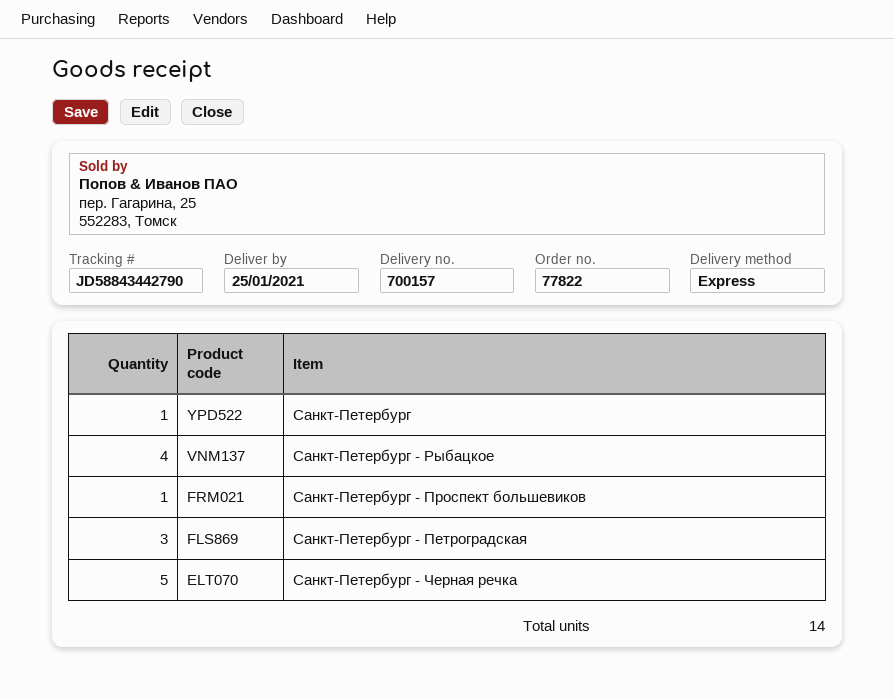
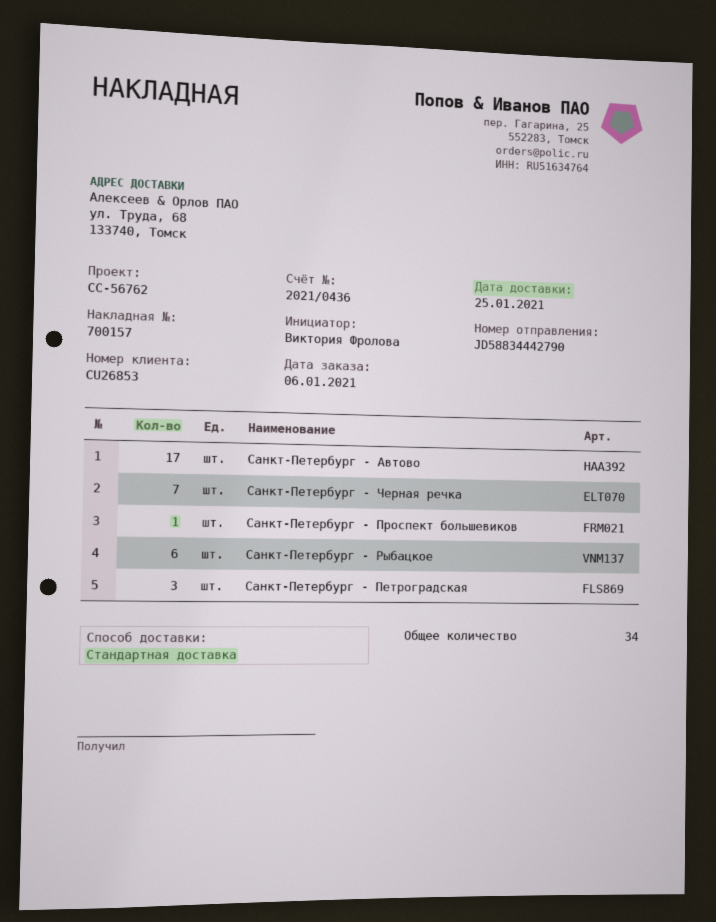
shipping method: express -> standard
tracking number: JD58843442790 -> JD58834442790
Санкт-Петербург: 1 -> none
Санкт-Петербург - Рыбацкое: 4 -> 6
Санкт-Петербург - Черная речка: 5 -> 7
Санкт-Петербург - Автово: none -> 17
total quantity: 14 -> 34

